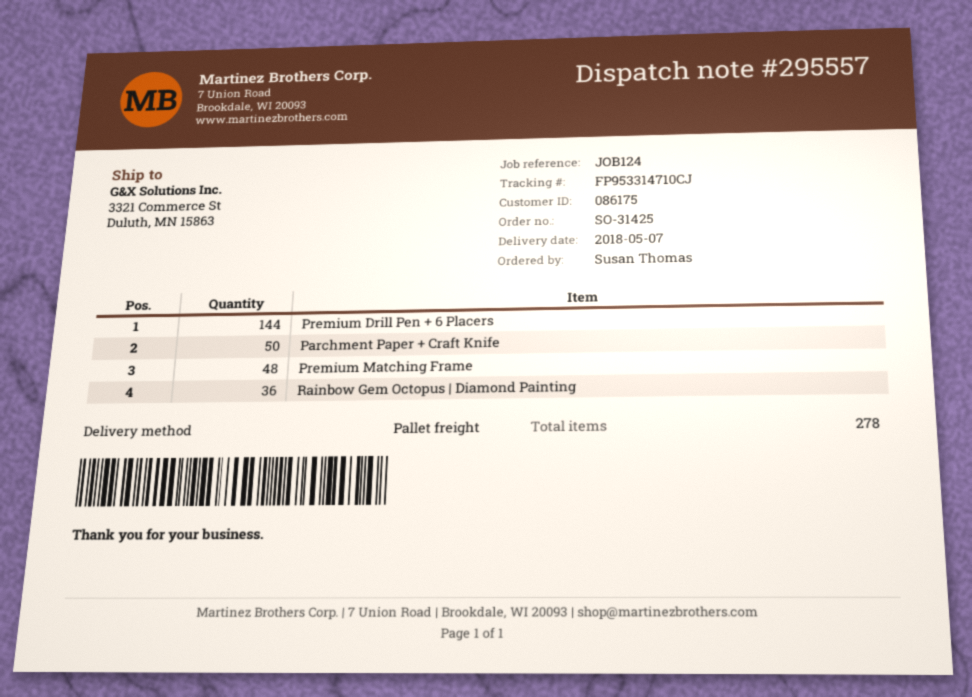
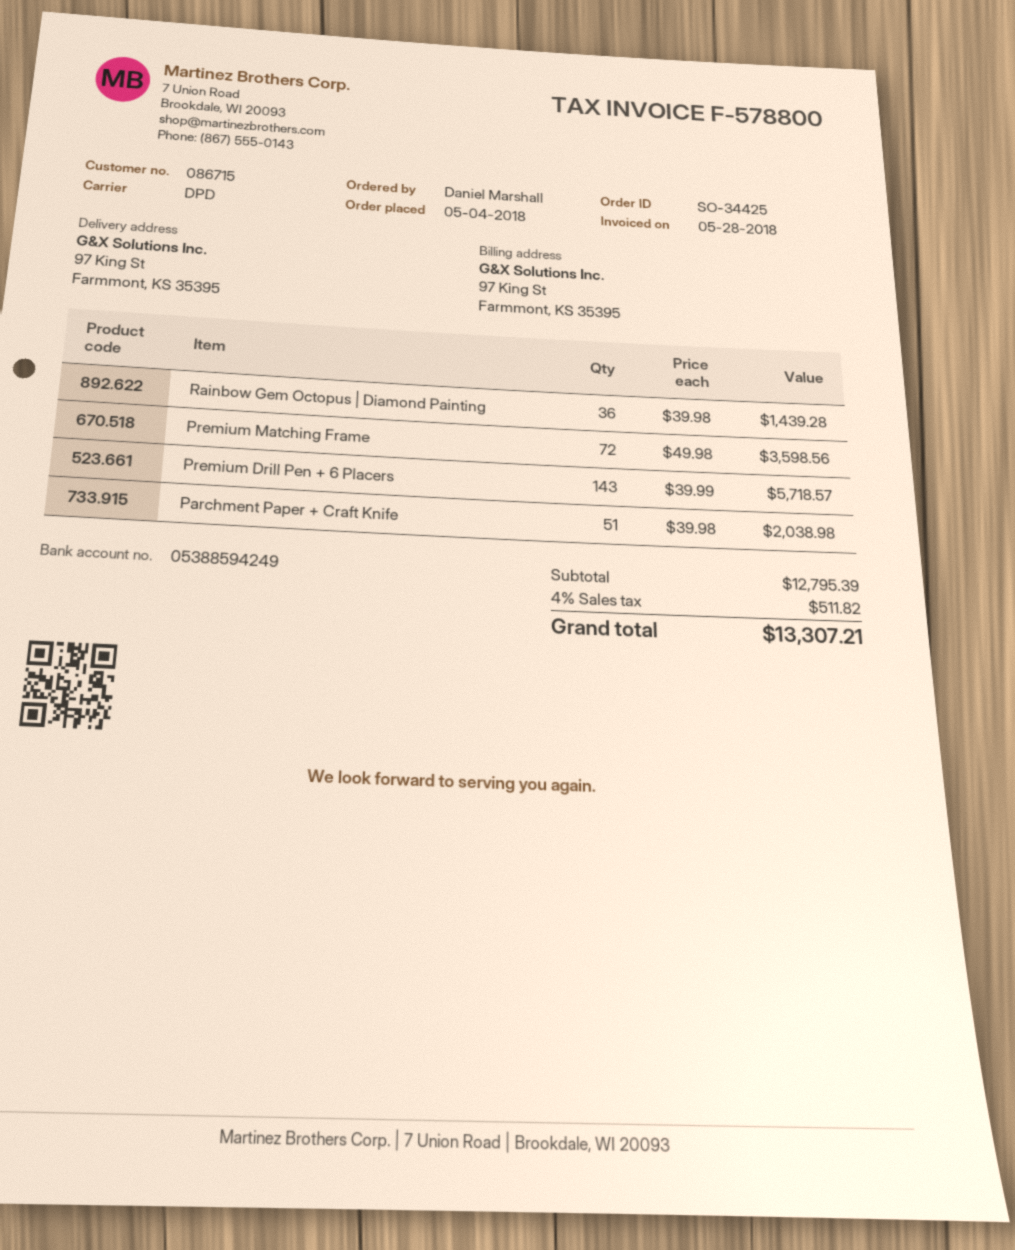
order number: SO-31425 -> SO-34425
customer number: 086175 -> 086715
ordered by: Susan Thomas -> Daniel Marshall
shipping method: pallet freight -> DPD
ship to: 3321 Commerce St, Duluth, MN 15863 -> 97 King St, Farmmont, KS 35395
Premium Drill Pen + 6 Placers: 144 -> 143
Parchment Paper + Craft Knife: 50 -> 51
Premium Matching Frame: 48 -> 72

